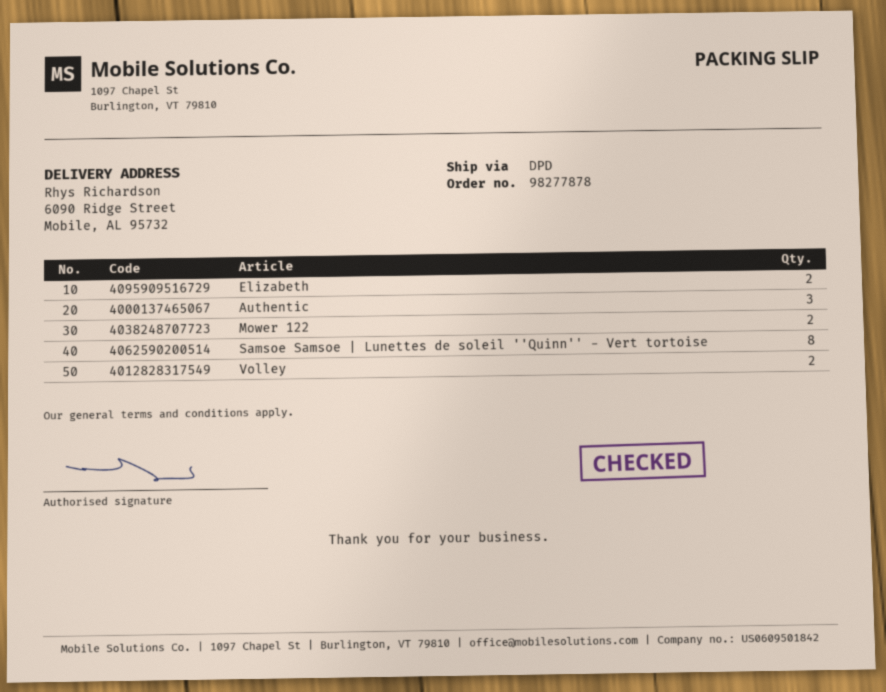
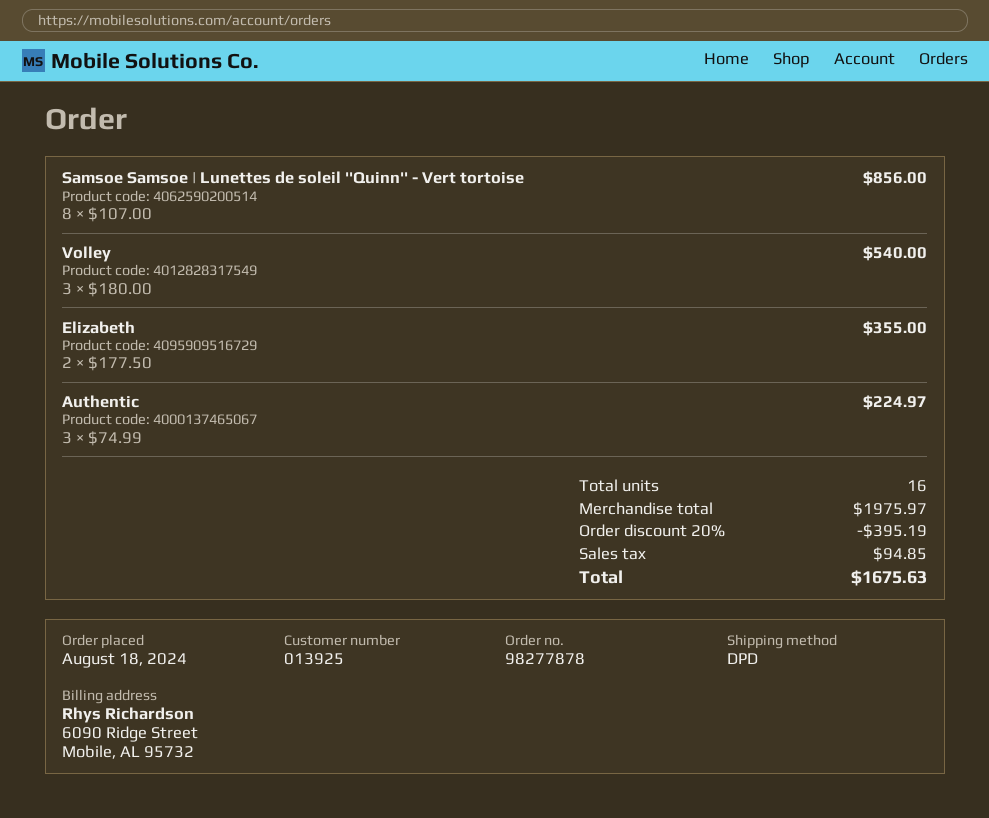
Mower 122: 2 -> none
Volley: 2 -> 3

